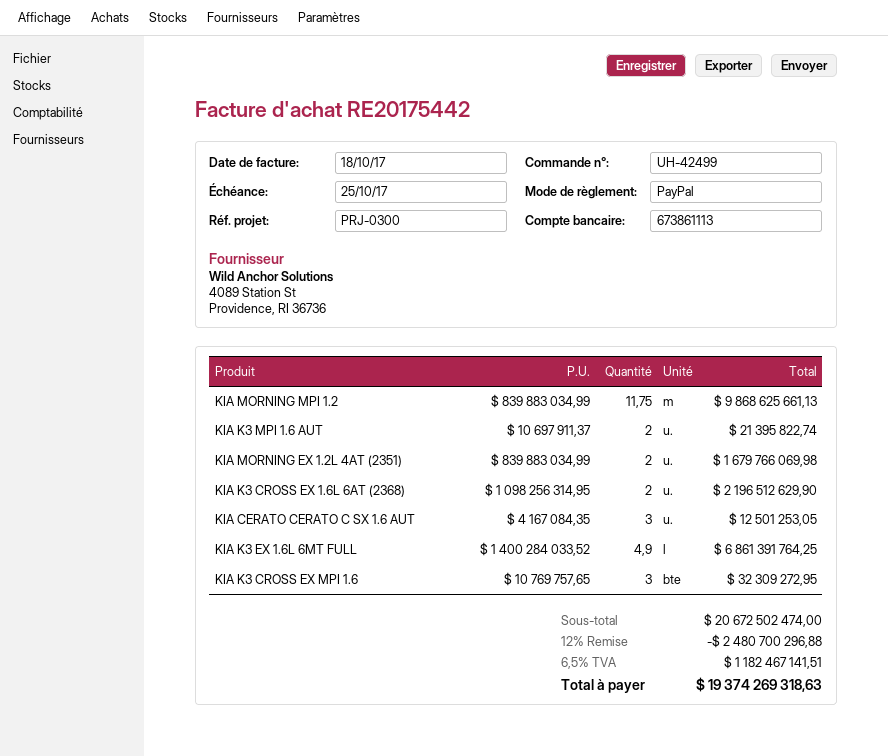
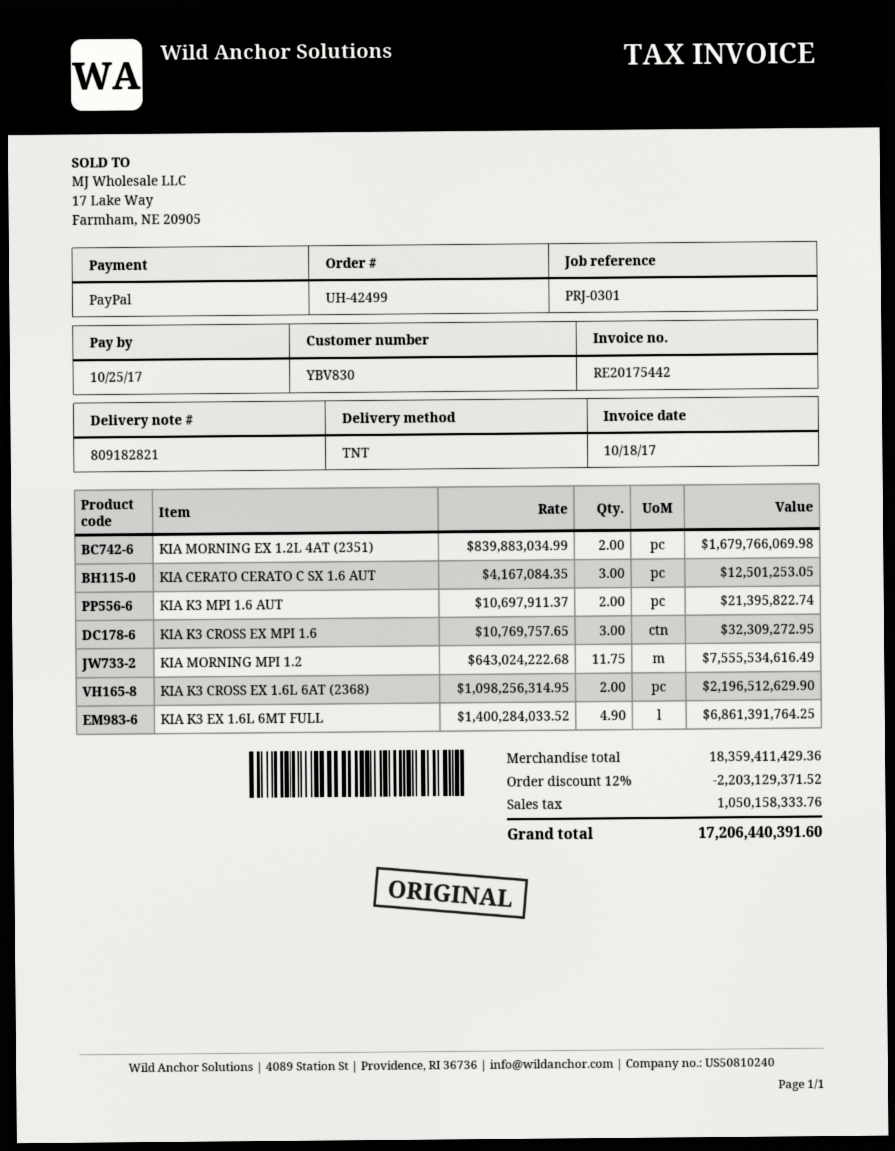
reference: PRJ-0300 -> PRJ-0301
KIA MORNING MPI 1.2: 11.75 x 839883034.99 = 9868625661.13 -> 11.75 x 643024222.68 = 7555534616.49
subtotal: 20672502474.00 -> 18359411429.36
discount: 12% = 2480700296.88 -> 12% = 2203129371.52
tax: 1182467141.51 -> 1050158333.76
total: 19374269318.63 -> 17206440391.60

